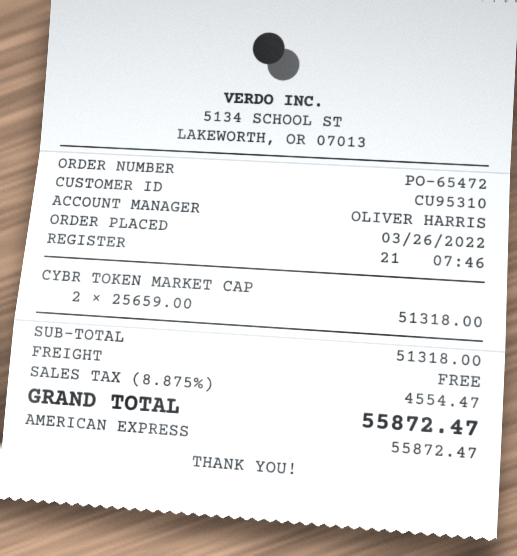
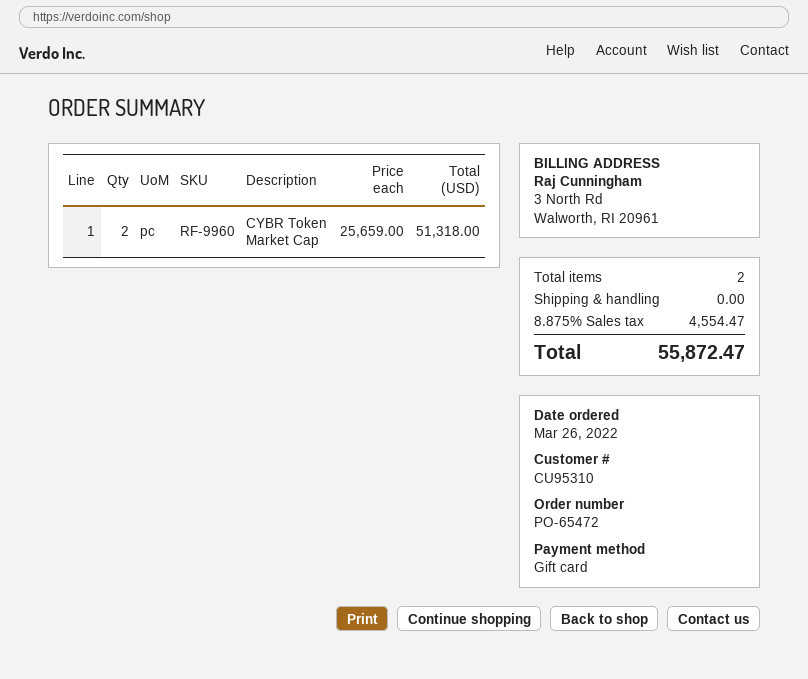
payment method: American Express -> gift card

